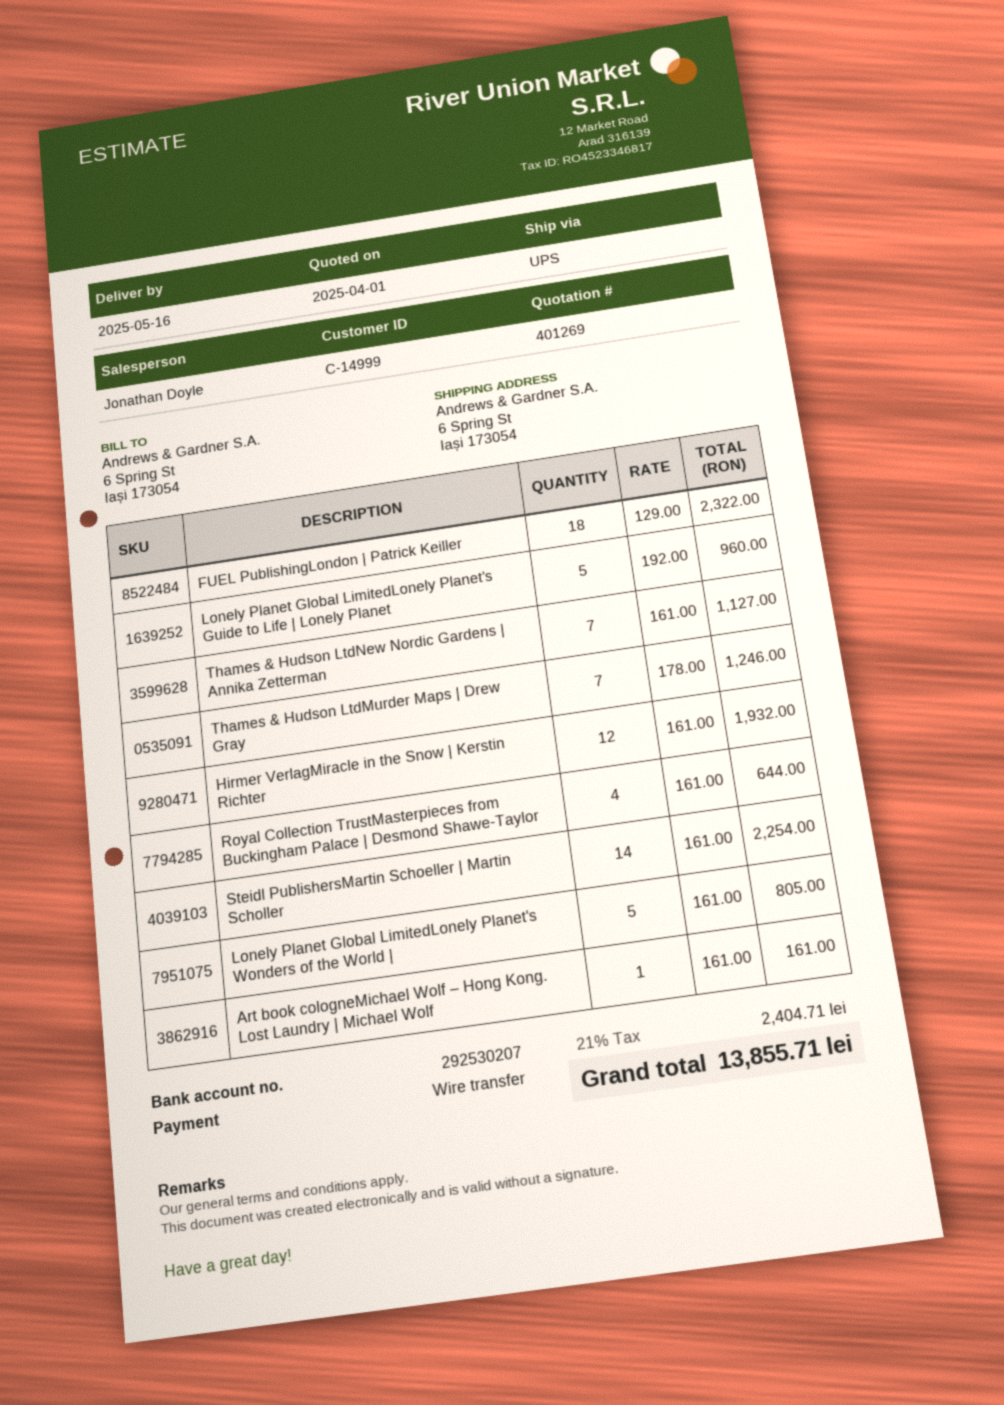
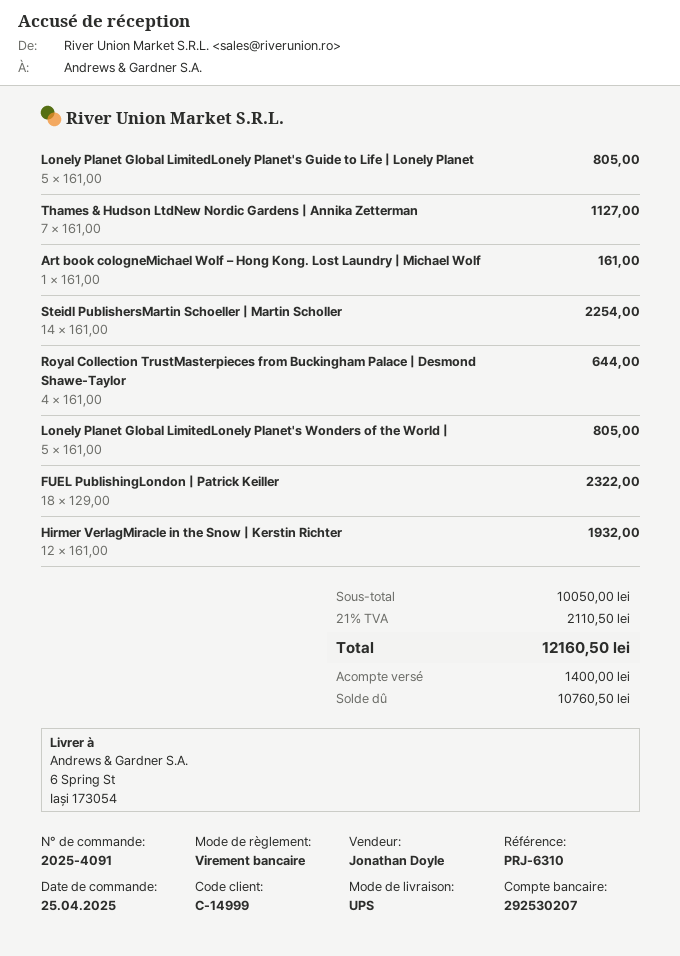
Lonely Planet Global LimitedLonely Planet's Guide to Life | Lonely Planet: 5 x 192.00 = 960.00 -> 5 x 161.00 = 805.00
Thames & Hudson LtdMurder Maps | Drew Gray: 7 x 178.00 = 1246.00 -> none
tax: 21% = 2404.71 -> 21% = 2110.50
total: 13855.71 -> 12160.50

